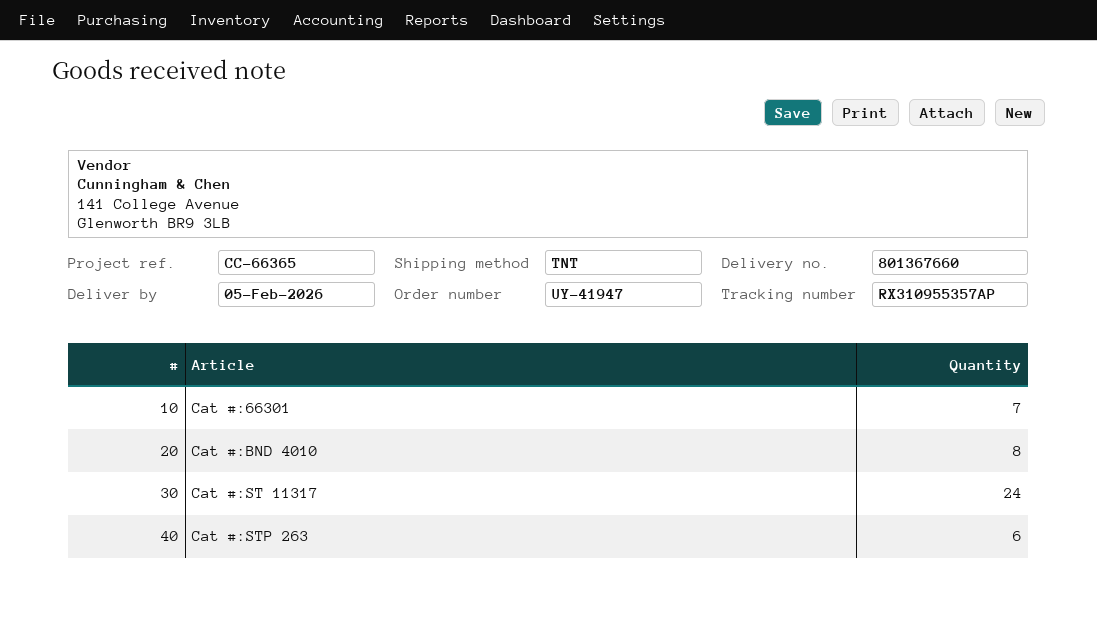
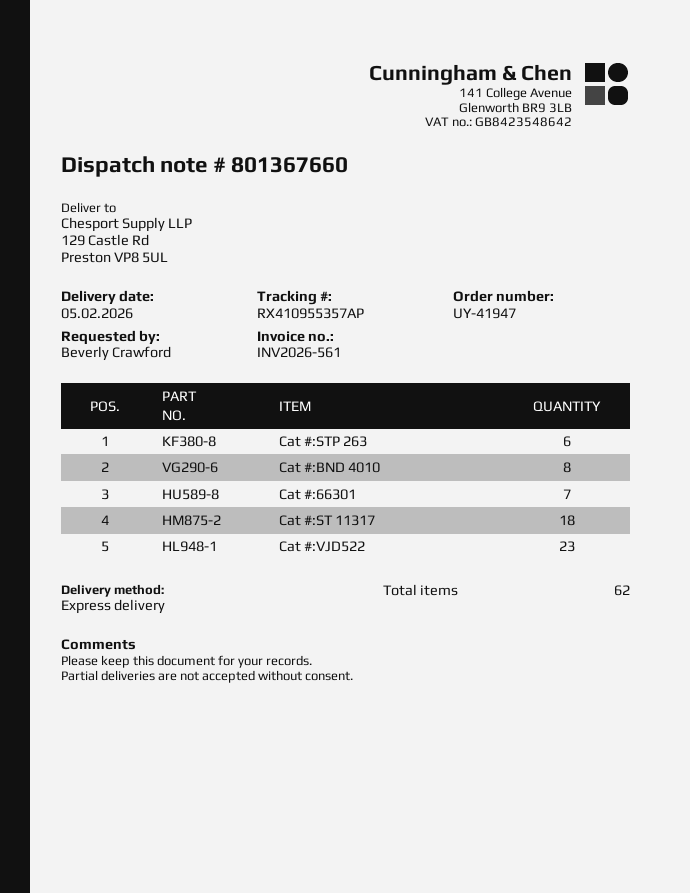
shipping method: TNT -> express
tracking number: RX310955357AP -> RX410955357AP
Cat #:ST 11317: 24 -> 18
Cat #:VJD522: none -> 23

